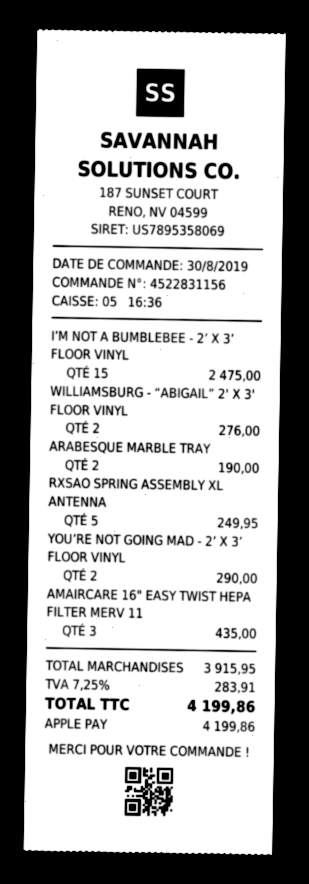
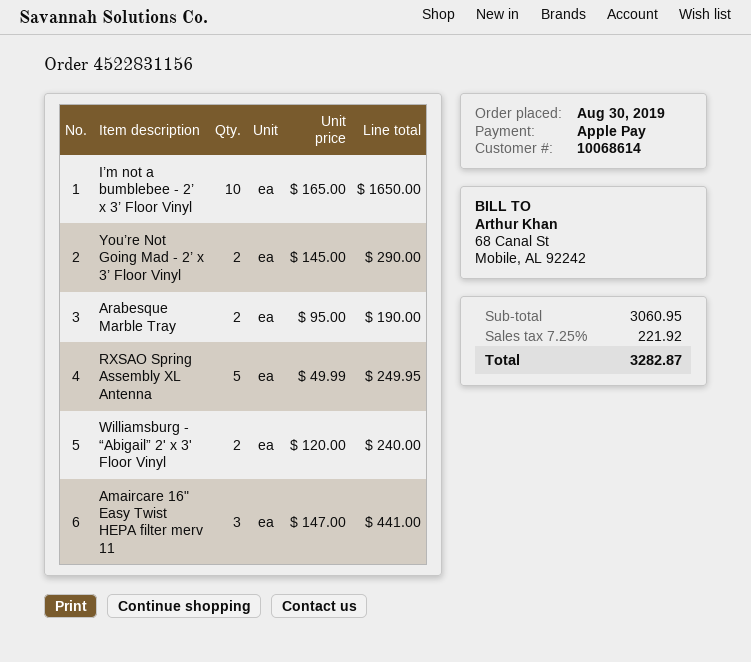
I’M NOT A BUMBLEBEE - 2’ X 3’ FLOOR VINYL: 15 for 2475.00 -> 10 for 1650.00
WILLIAMSBURG - “ABIGAIL” 2' X 3' FLOOR VINYL: 2 for 276.00 -> 2 for 240.00
AMAIRCARE 16" EASY TWIST HEPA FILTER MERV 11: 3 for 435.00 -> 3 for 441.00
subtotal: 3915.95 -> 3060.95
tax: 7.25% = 283.91 -> 7.25% = 221.92
total: 4199.86 -> 3282.87

